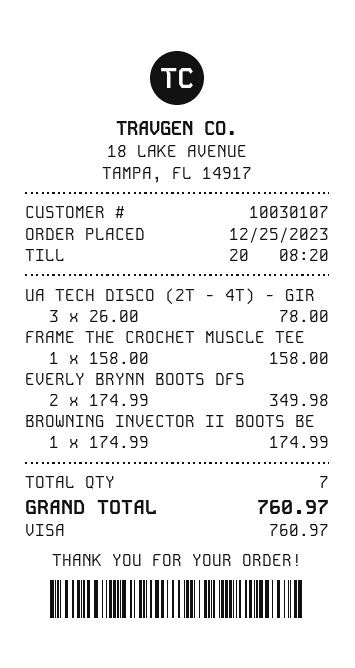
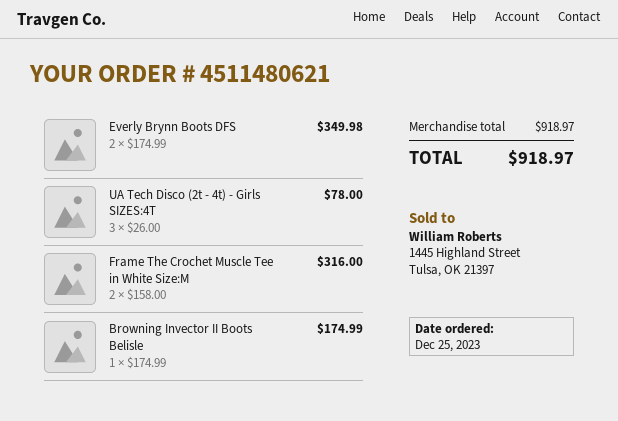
FRAME THE CROCHET MUSCLE TEE: 1 x 158.00 = 158.00 -> 2 x 158.00 = 316.00
total: 760.97 -> 918.97

